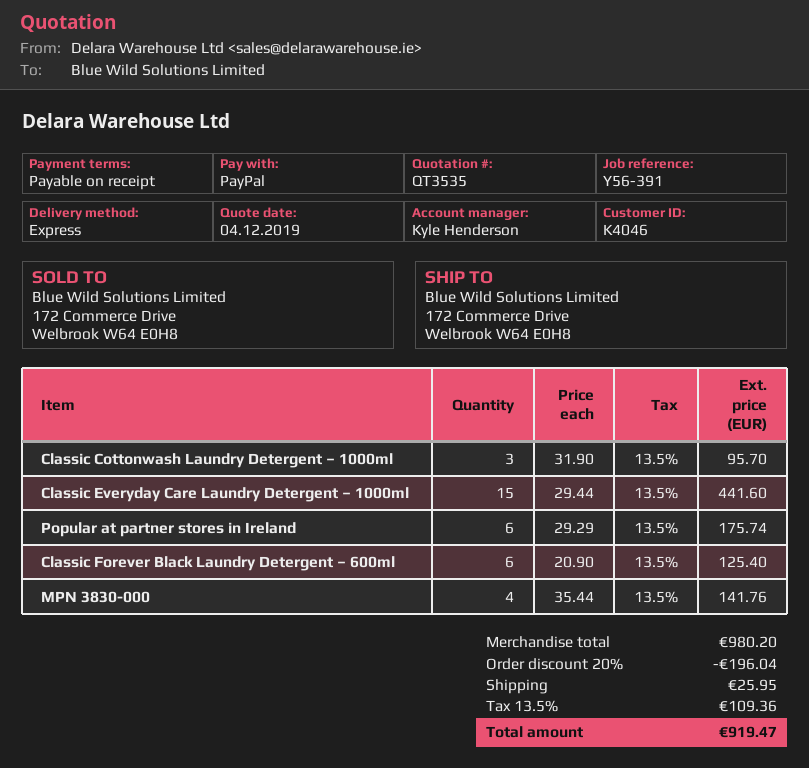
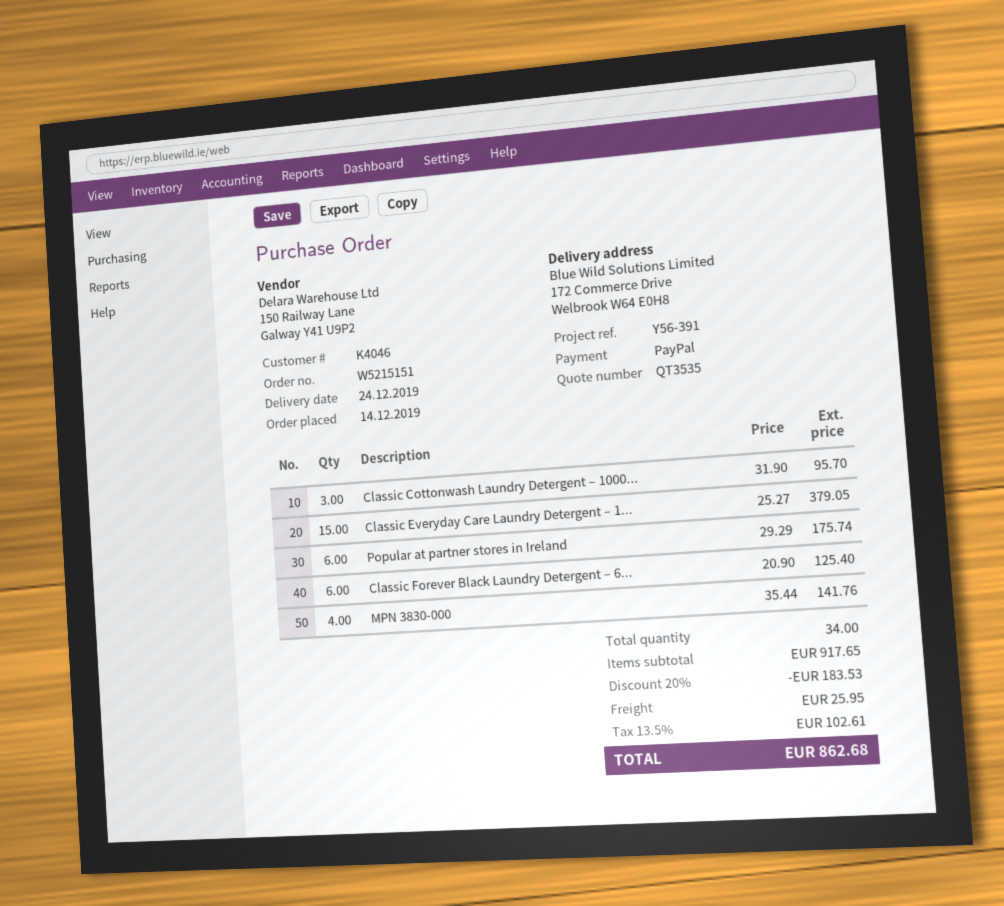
Classic Everyday Care Laundry Detergent – 1000ml: 15 x 29.44 = 441.60 -> 15 x 25.27 = 379.05
subtotal: 980.20 -> 917.65
discount: 20% = 196.04 -> 20% = 183.53
tax: 13.5% = 109.36 -> 13.5% = 102.61
total: 919.47 -> 862.68

